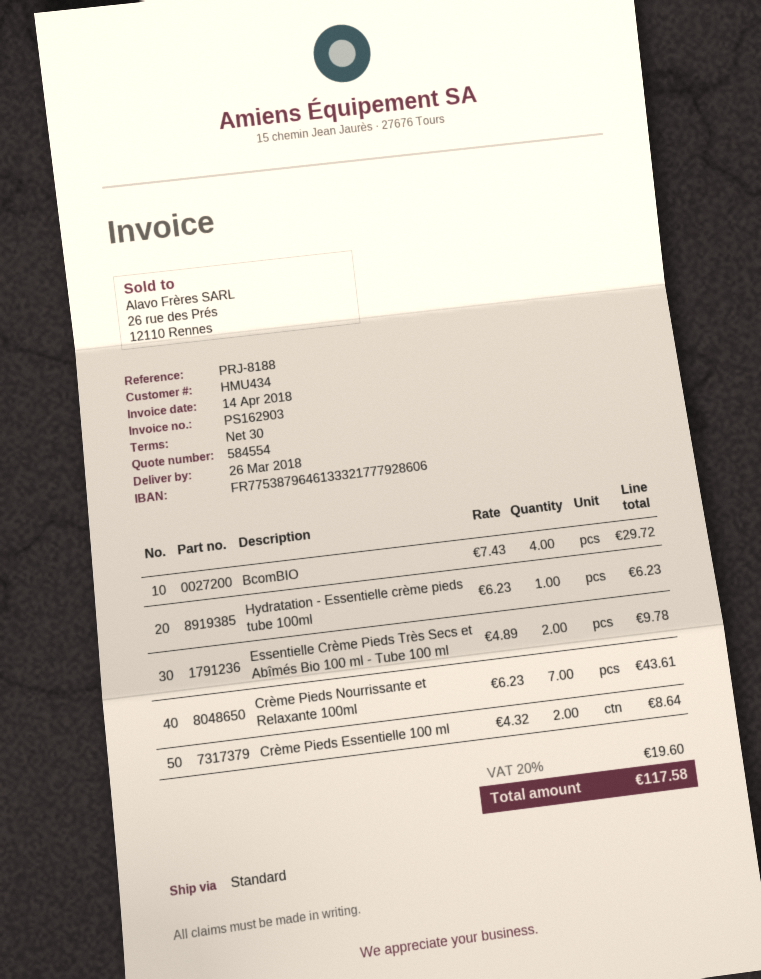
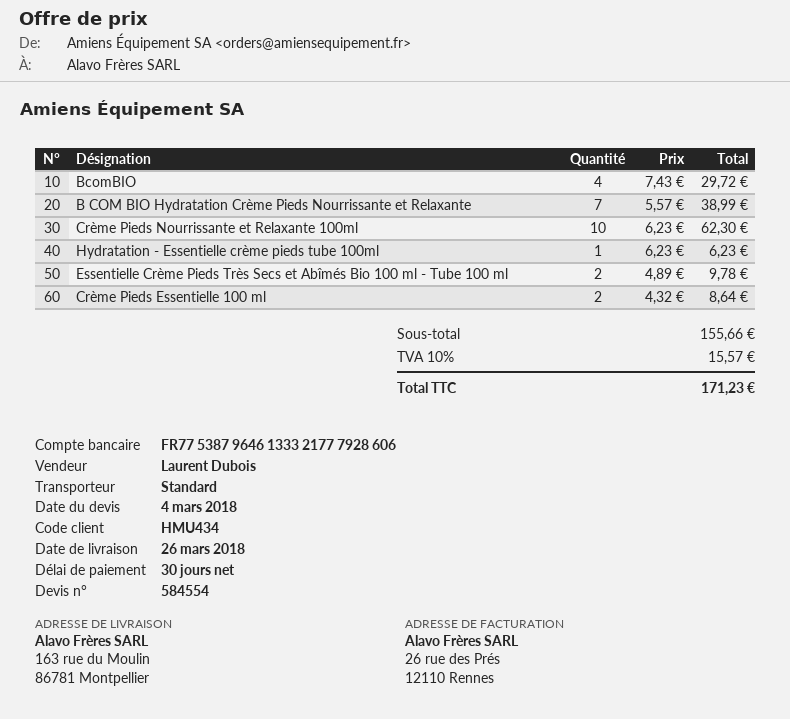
Crème Pieds Nourrissante et Relaxante 100ml: 7 x 6.23 = 43.61 -> 10 x 6.23 = 62.30
B COM BIO Hydratation Crème Pieds Nourrissante et Relaxante: none -> 7 x 5.57 = 38.99
tax: 20% = 19.60 -> 10% = 15.57
total: 117.58 -> 171.23

